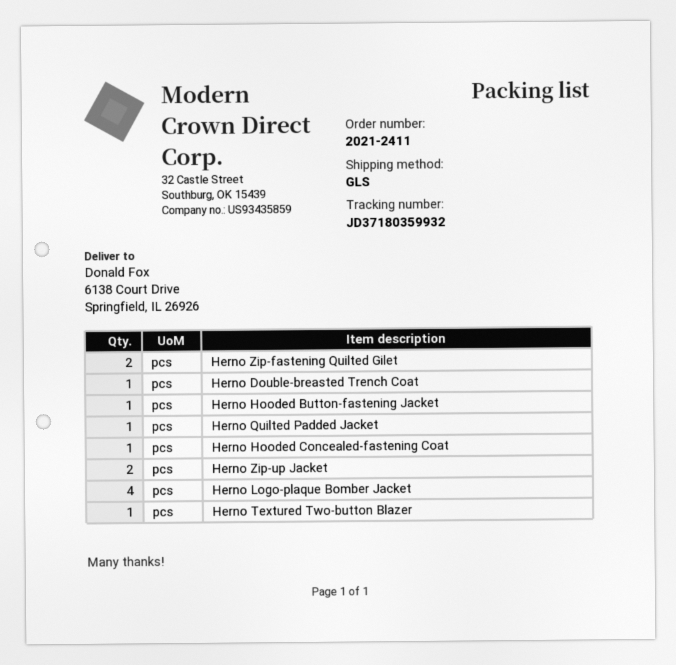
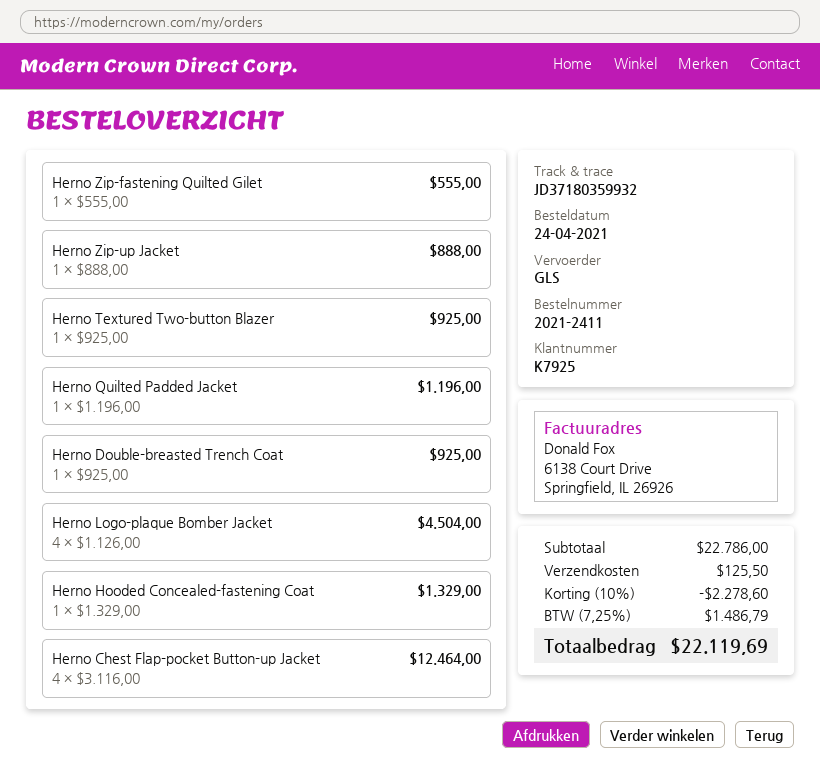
Herno Zip-fastening Quilted Gilet: 2 -> 1
Herno Hooded Button-fastening Jacket: 1 -> none
Herno Zip-up Jacket: 2 -> 1
Herno Chest Flap-pocket Button-up Jacket: none -> 4

